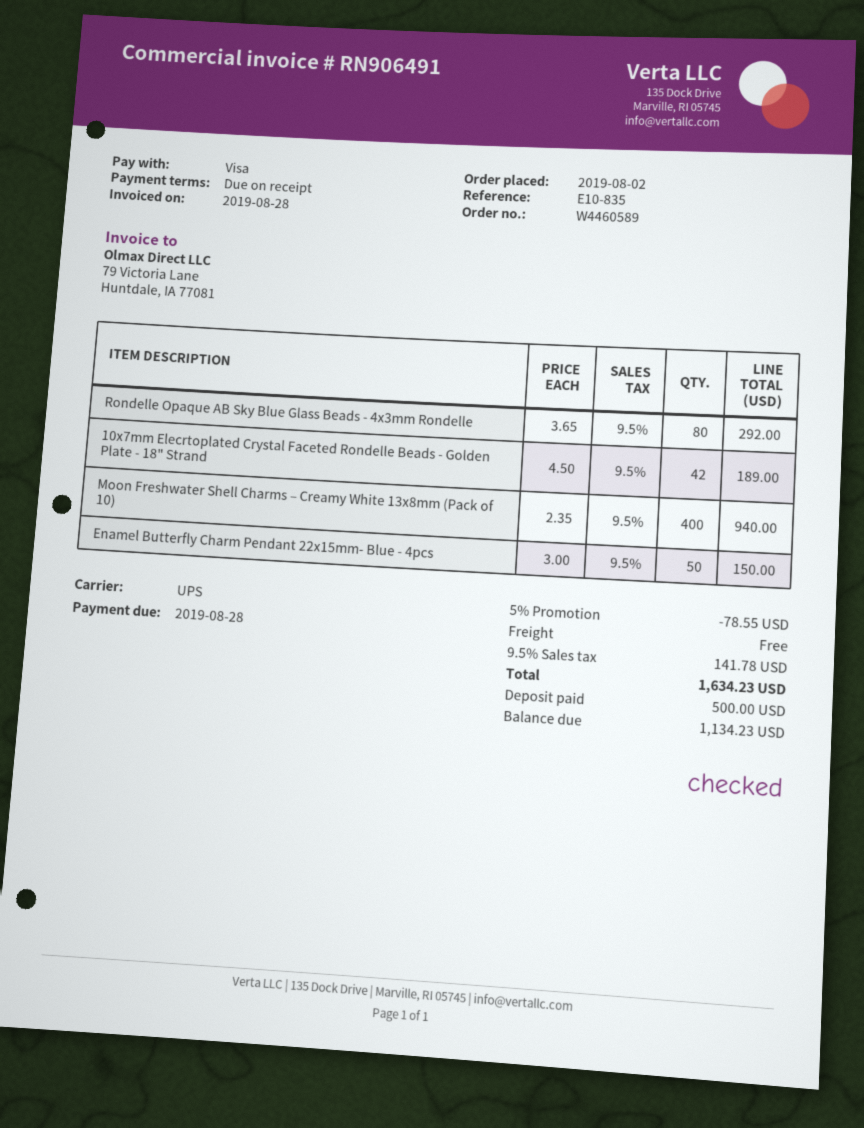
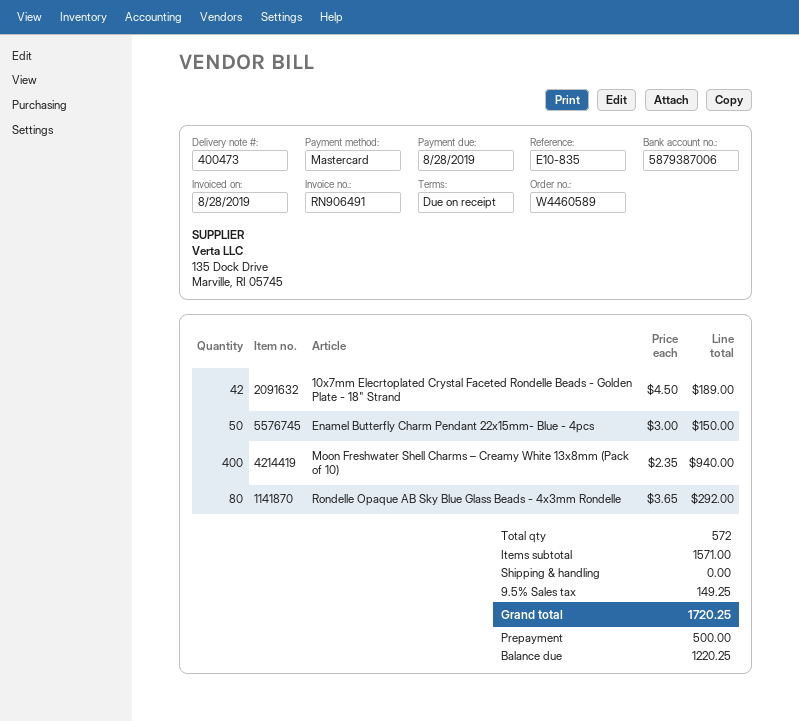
payment method: Visa -> Mastercard
discount: 5% = 78.55 -> none
tax: 9.5% = 141.78 -> 9.5% = 149.25
total: 1634.23 -> 1720.25
balance: 1134.23 -> 1220.25

